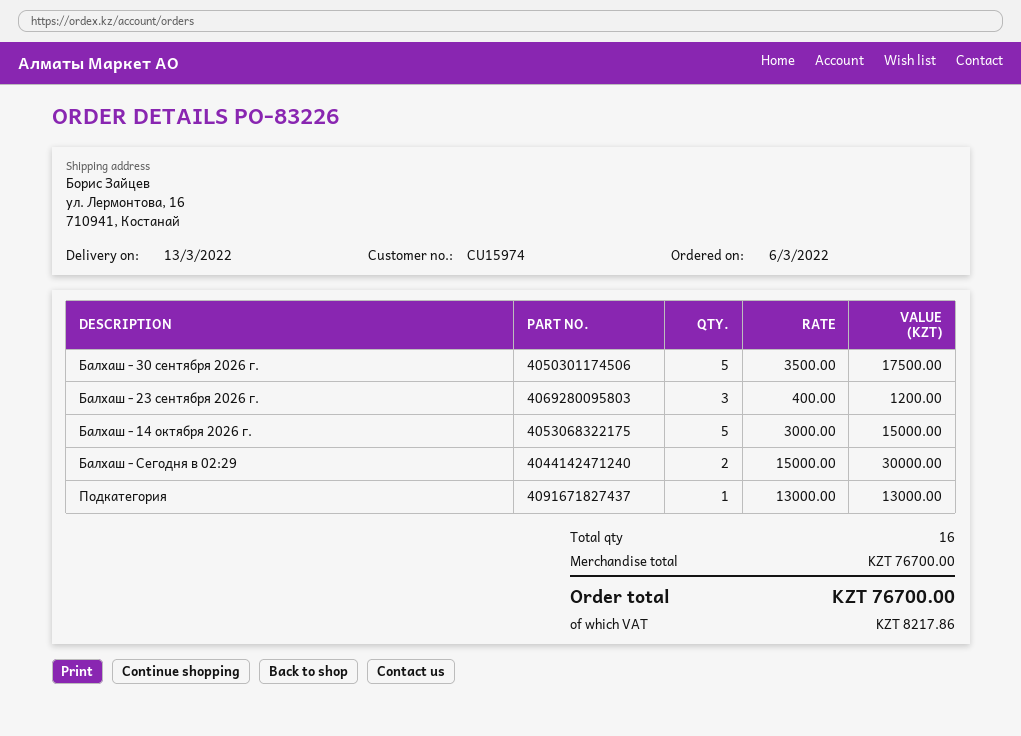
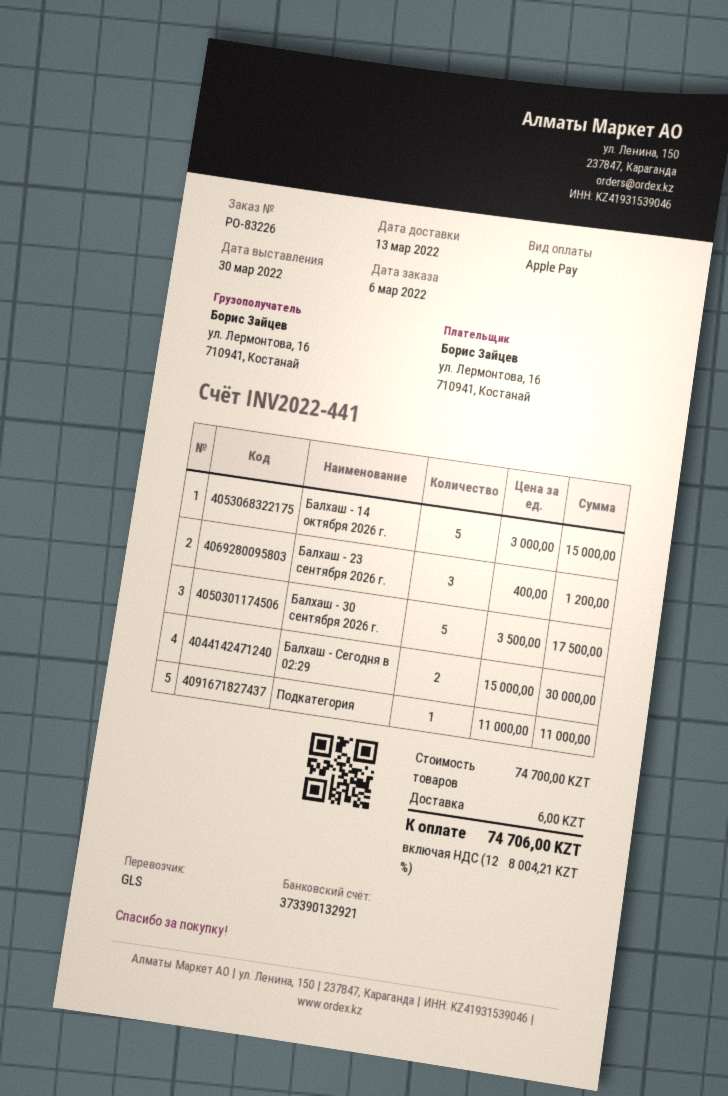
Подкатегория: 1 x 13000.00 = 13000.00 -> 1 x 11000.00 = 11000.00
subtotal: 76700.00 -> 74700.00
shipping: none -> 6.00
tax: 8217.86 -> 8004.21
total: 76700.00 -> 74706.00

